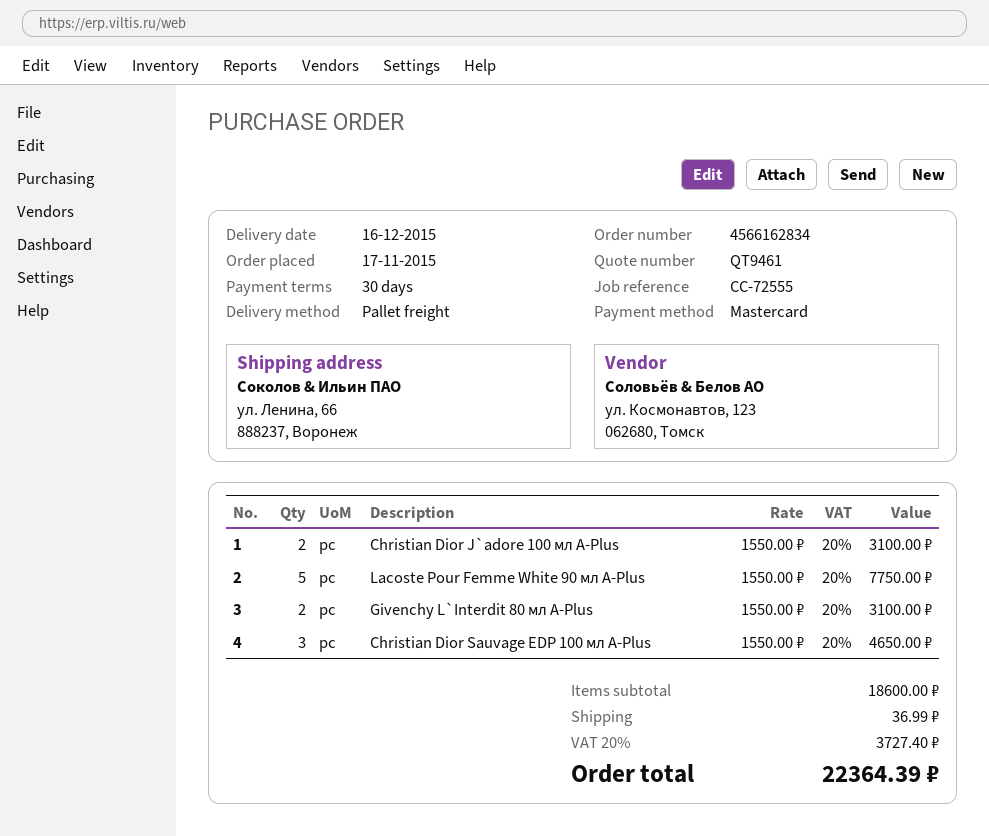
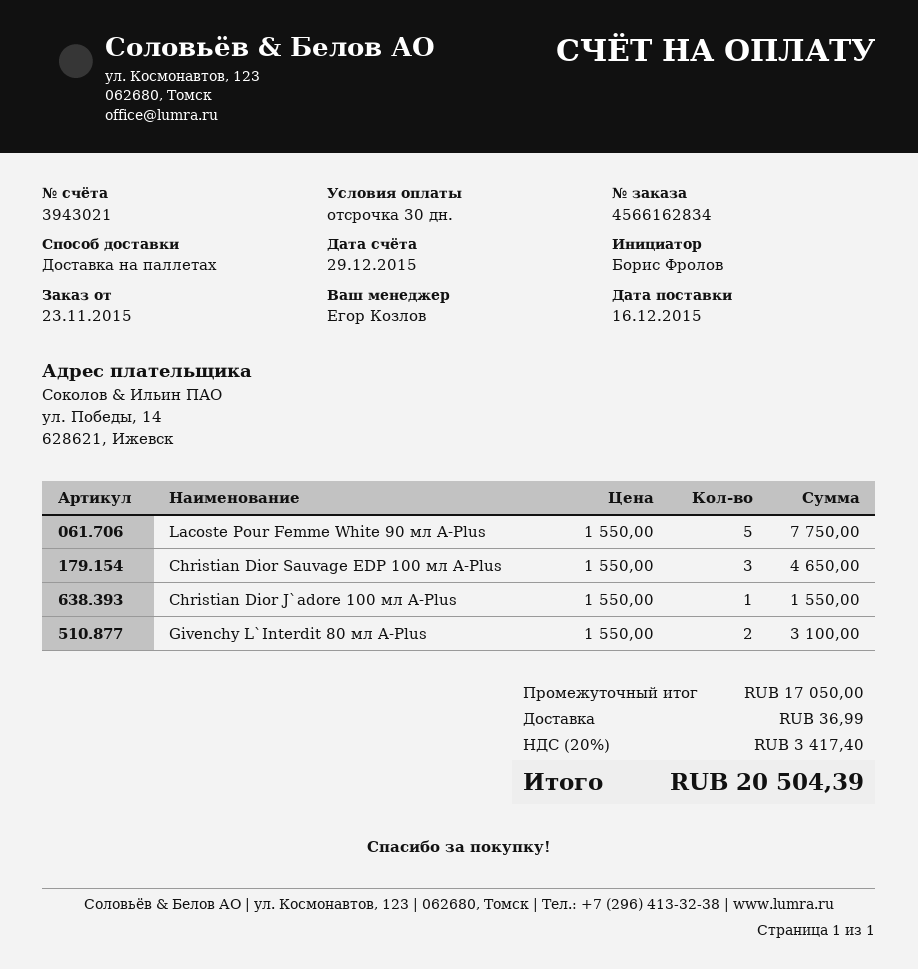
order date: 2015-11-17 -> 2015-11-23
Christian Dior J`adore 100 мл A-Plus: 2 x 1550.00 = 3100.00 -> 1 x 1550.00 = 1550.00
subtotal: 18600.00 -> 17050.00
tax: 20% = 3727.40 -> 20% = 3417.40
total: 22364.39 -> 20504.39

